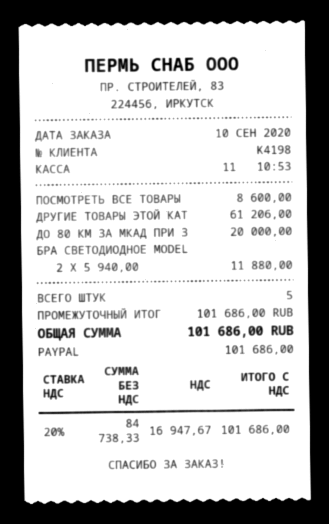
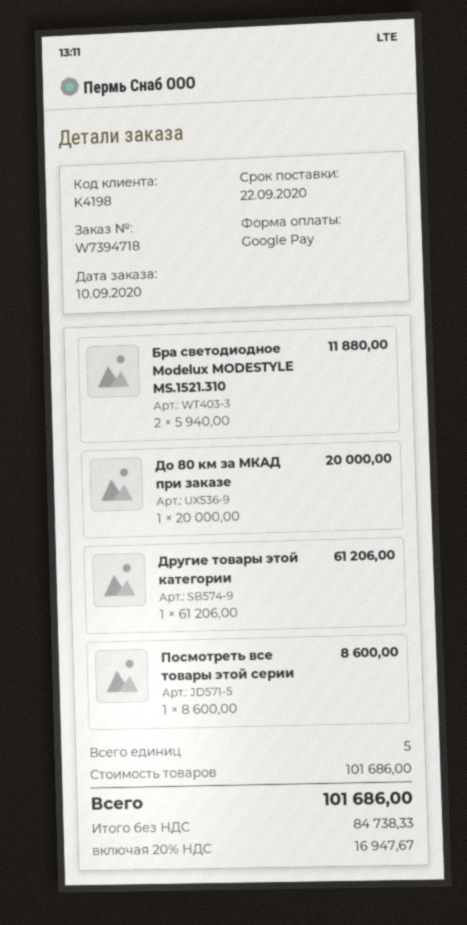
payment method: PayPal -> Google Pay

